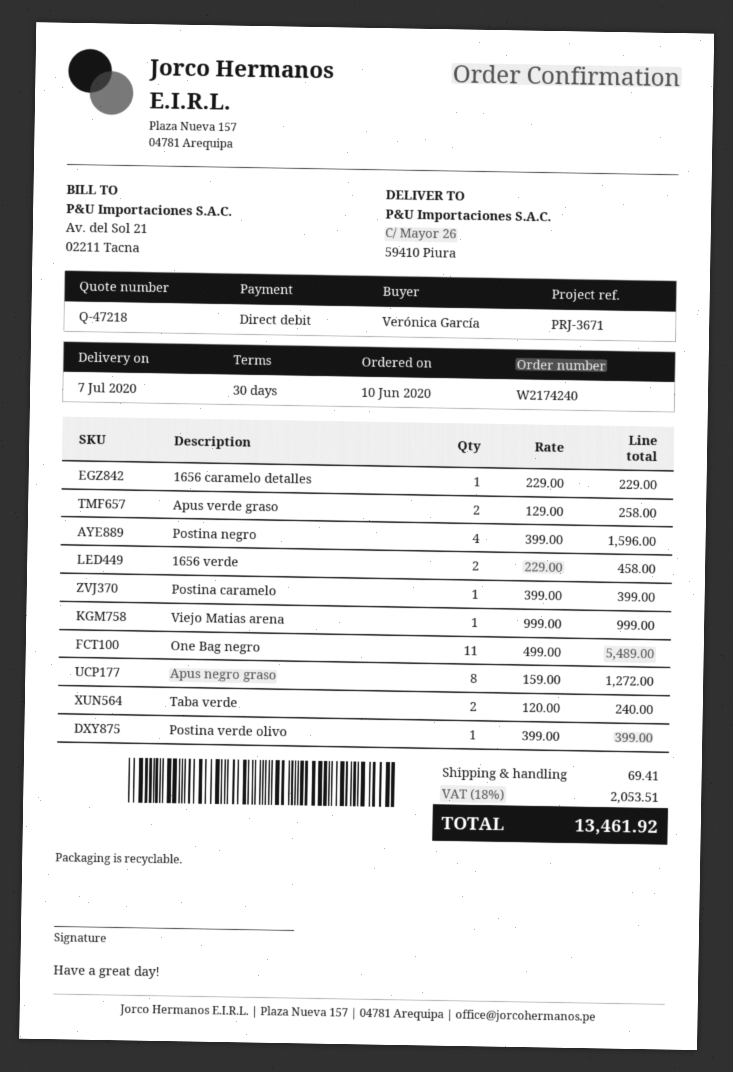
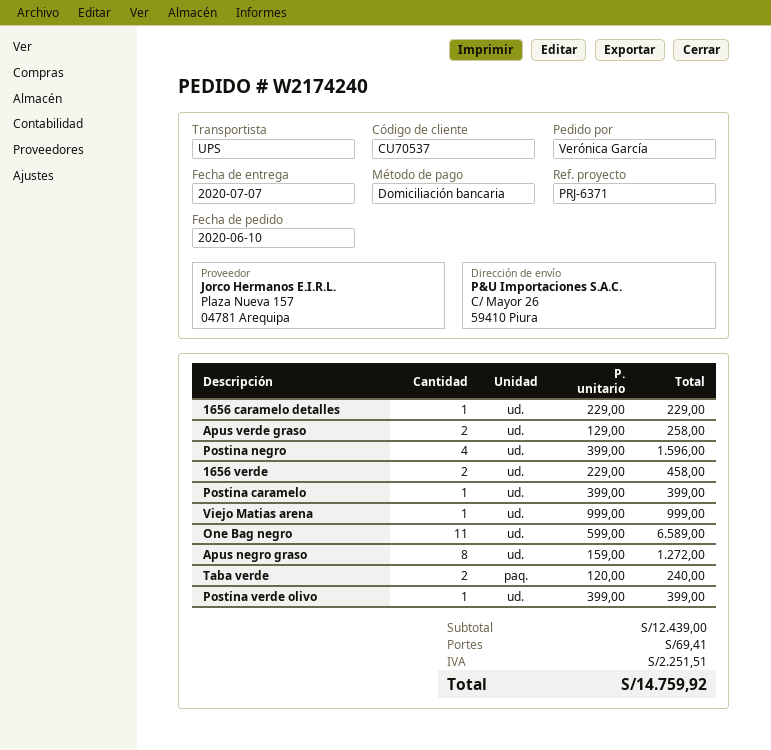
reference: PRJ-3671 -> PRJ-6371
One Bag negro: 11 x 499.00 = 5489.00 -> 11 x 599.00 = 6589.00
tax: 2053.51 -> 2251.51
total: 13461.92 -> 14759.92

